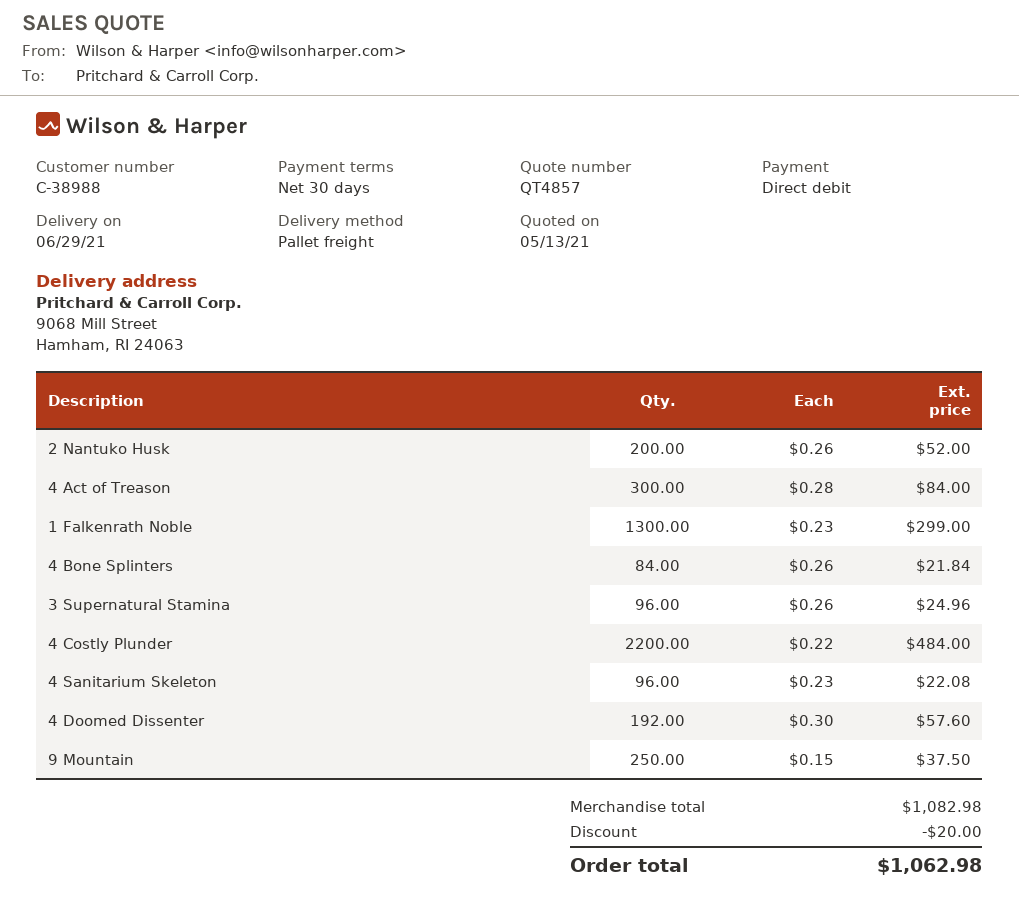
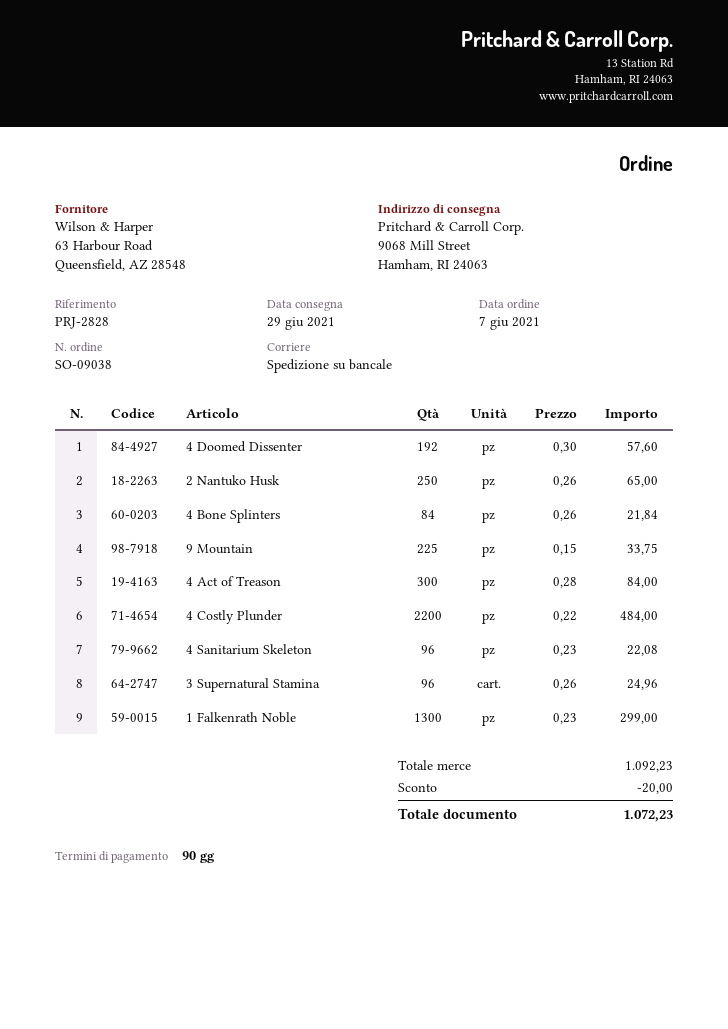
payment terms: 30 days -> 90 days
2 Nantuko Husk: 200 x 0.26 = 52.00 -> 250 x 0.26 = 65.00
9 Mountain: 250 x 0.15 = 37.50 -> 225 x 0.15 = 33.75
subtotal: 1082.98 -> 1092.23
total: 1062.98 -> 1072.23

